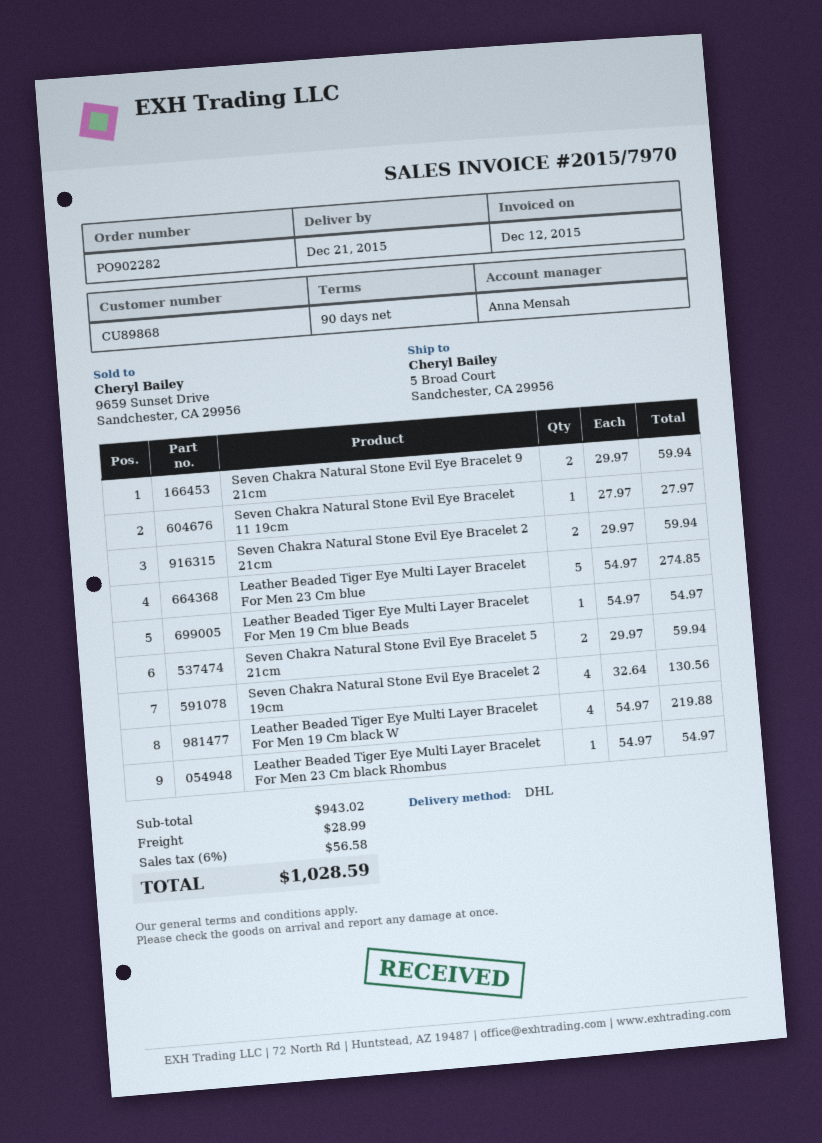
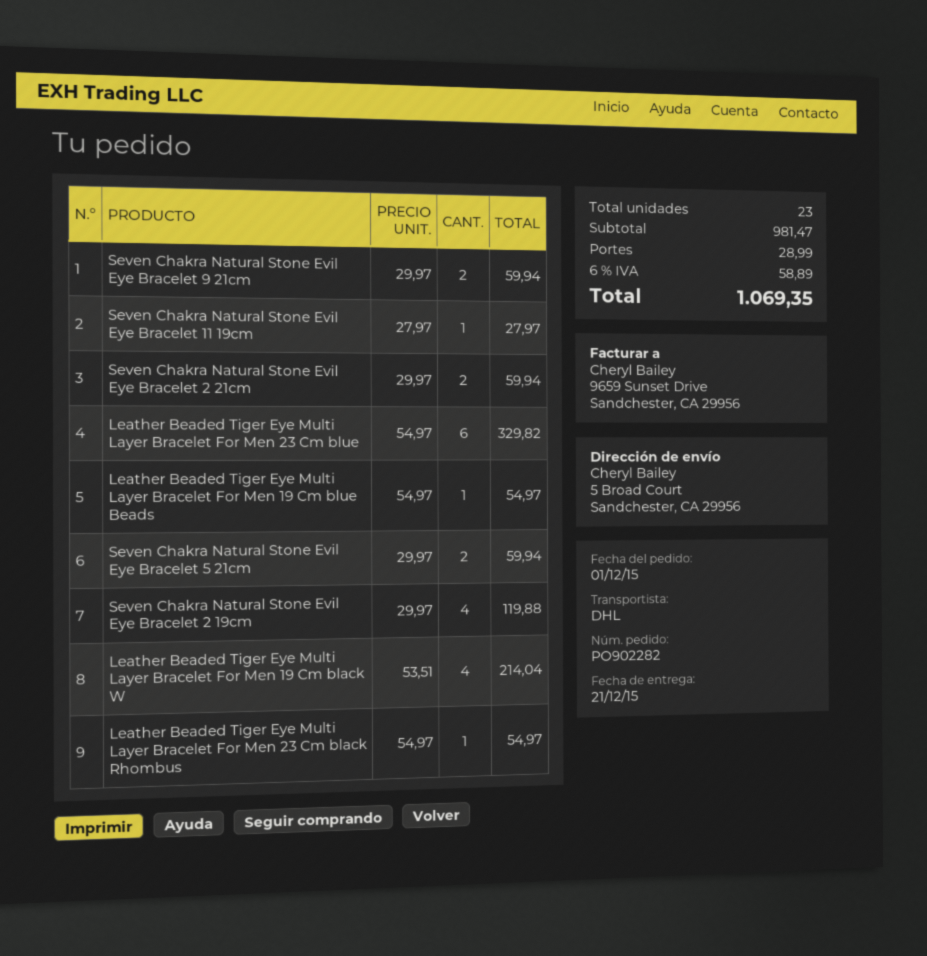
Leather Beaded Tiger Eye Multi Layer Bracelet For Men 23 Cm blue: 5 x 54.97 = 274.85 -> 6 x 54.97 = 329.82
Seven Chakra Natural Stone Evil Eye Bracelet 2 19cm: 4 x 32.64 = 130.56 -> 4 x 29.97 = 119.88
Leather Beaded Tiger Eye Multi Layer Bracelet For Men 19 Cm black W: 4 x 54.97 = 219.88 -> 4 x 53.51 = 214.04
subtotal: 943.02 -> 981.47
tax: 6% = 56.58 -> 6% = 58.89
total: 1028.59 -> 1069.35

